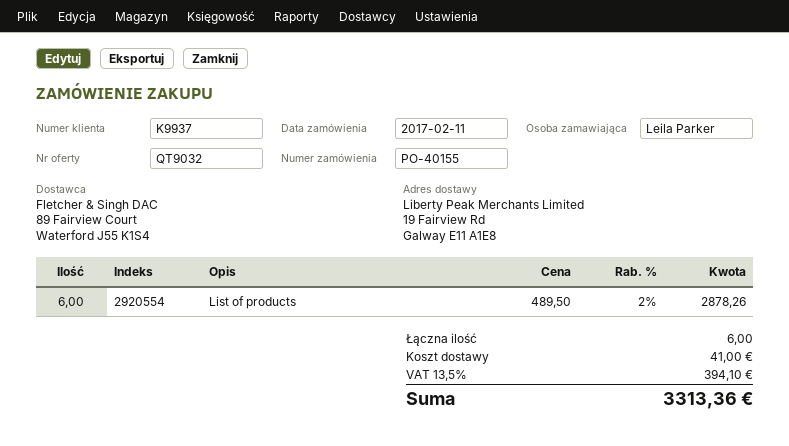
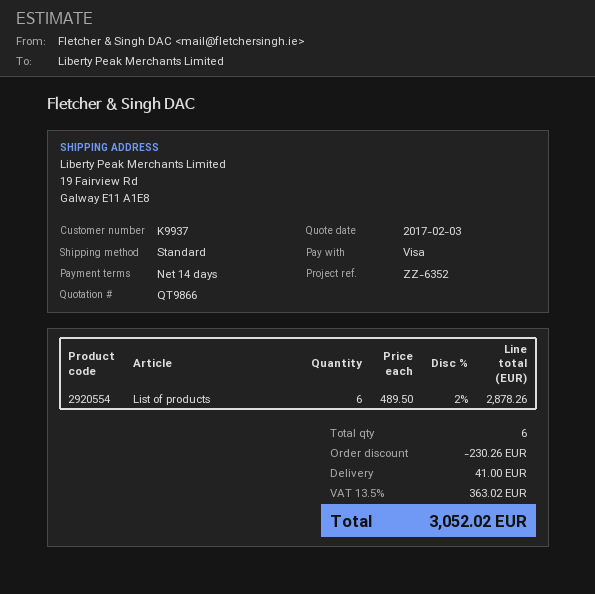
quote number: QT9032 -> QT9866
discount: none -> 230.26
tax: 13.5% = 394.10 -> 13.5% = 363.02
total: 3313.36 -> 3052.02

